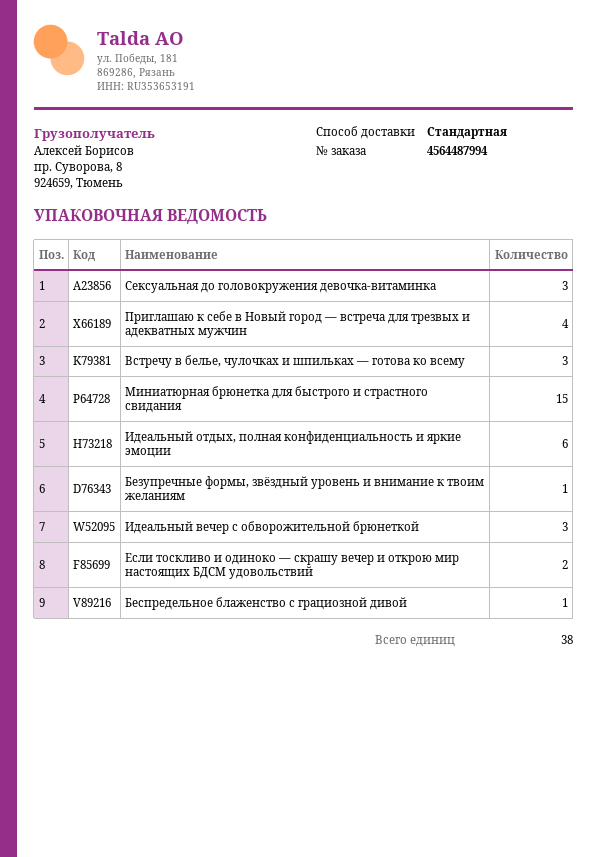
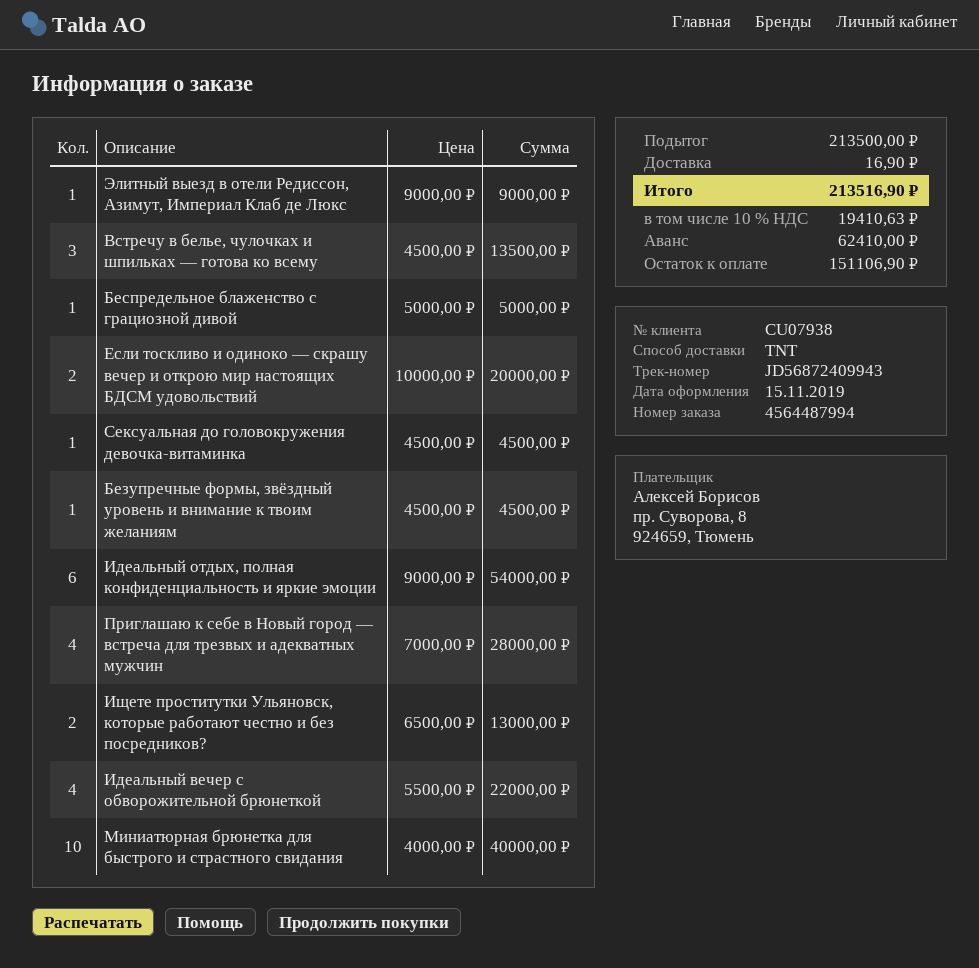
shipping method: standard -> TNT
Сексуальная до головокружения девочка-витаминка: 3 -> 1
Миниатюрная брюнетка для быстрого и страстного свидания: 15 -> 10
Идеальный вечер с обворожительной брюнеткой: 3 -> 4
Элитный выезд в отели Редиссон, Азимут, Империал Клаб де Люкс: none -> 1
Ищете проститутки Ульяновск, которые работают честно и без посредников?: none -> 2

